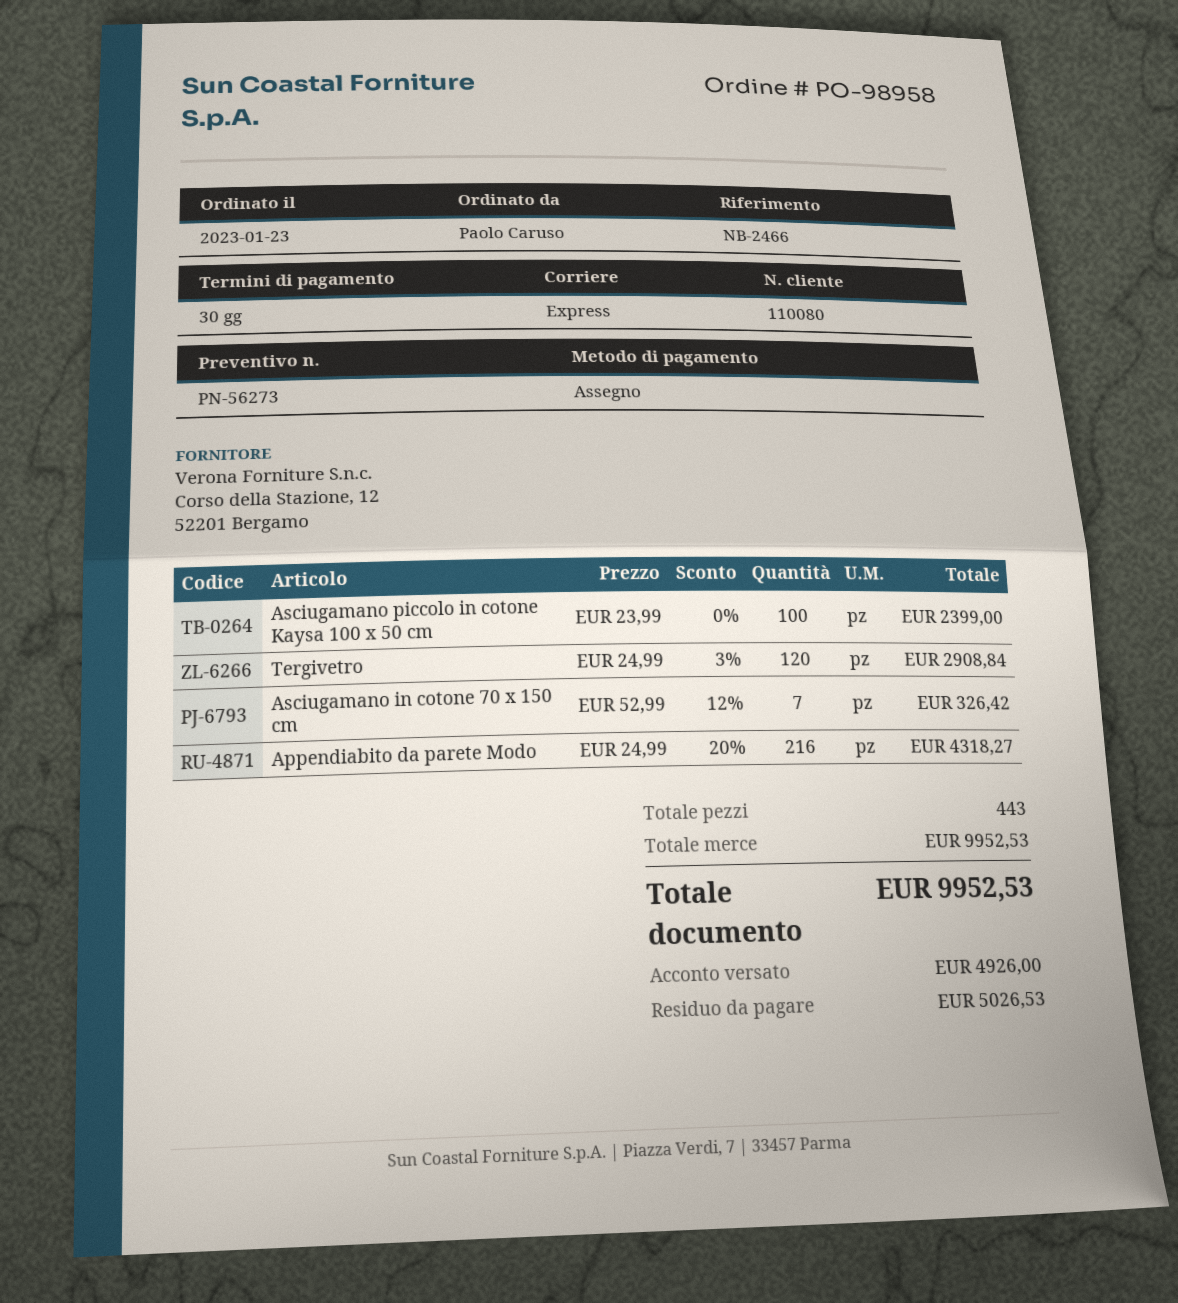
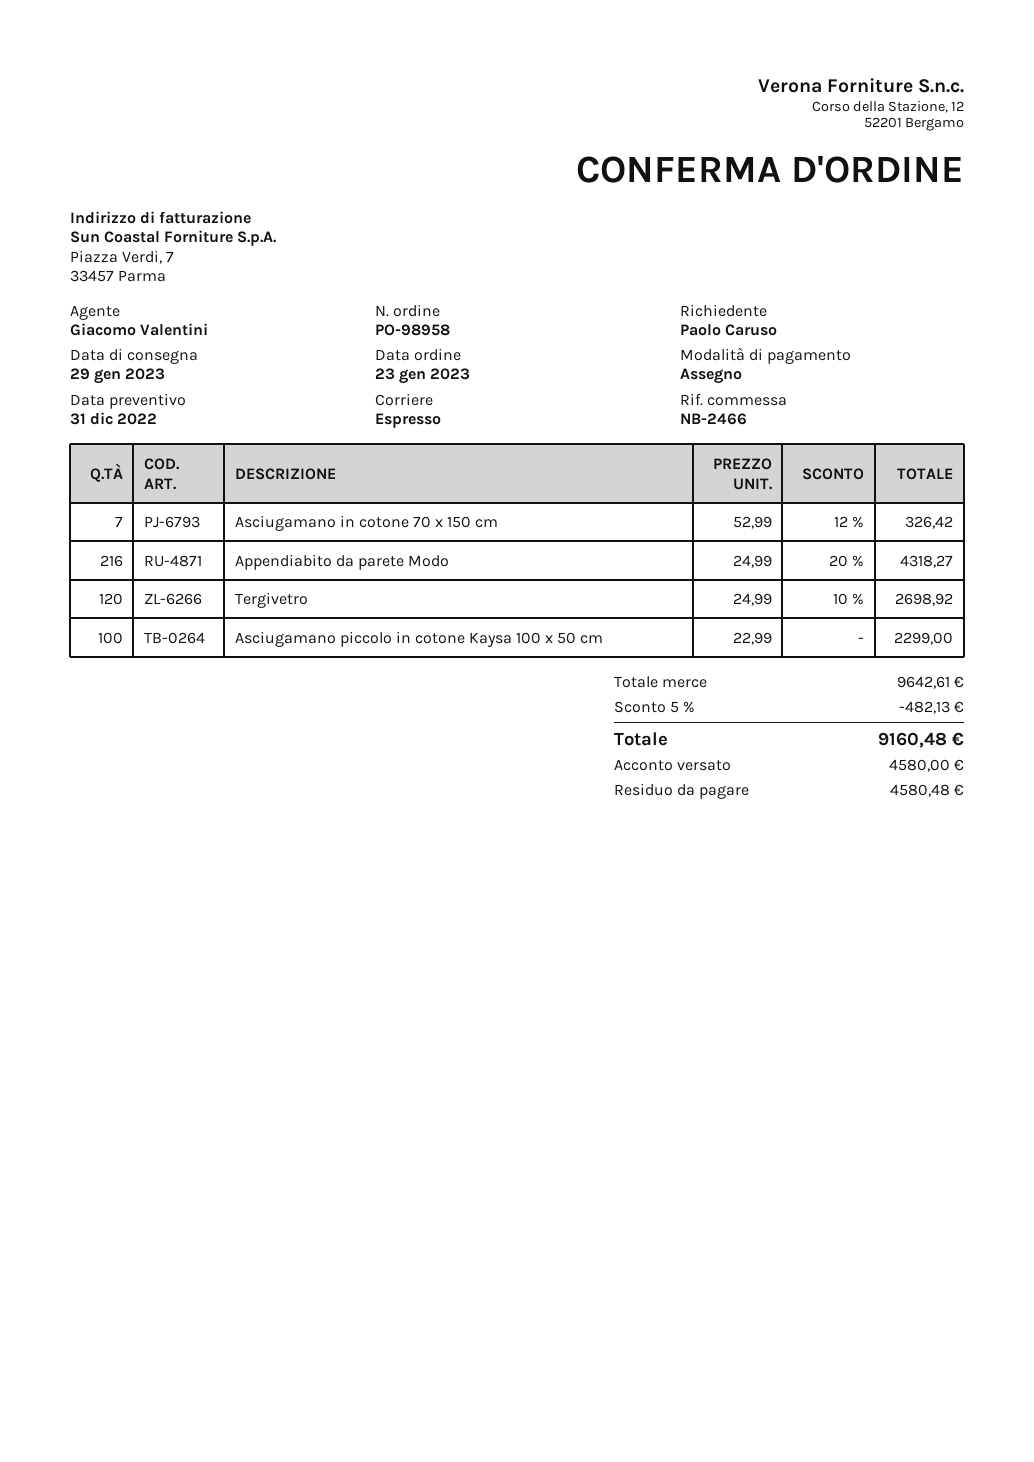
Asciugamano piccolo in cotone Kaysa 100 x 50 cm: 100 x 23.99 = 2399.00 -> 100 x 22.99 = 2299.00
Tergivetro: 120 x 24.99 - 3% = 2908.84 -> 120 x 24.99 - 10% = 2698.92
subtotal: 9952.53 -> 9642.61
discount: none -> 5% = 482.13
total: 9952.53 -> 9160.48
deposit: 4926.00 -> 4580.00
balance: 5026.53 -> 4580.48

